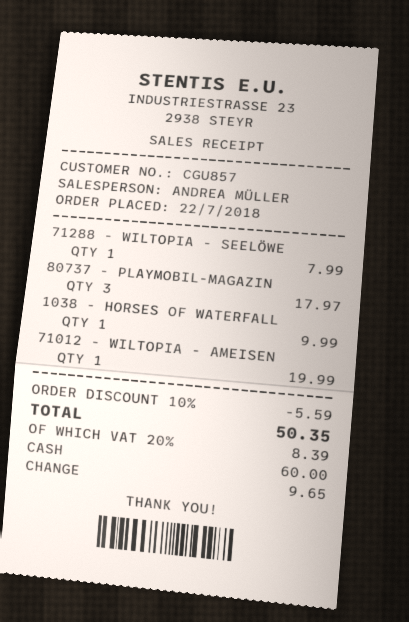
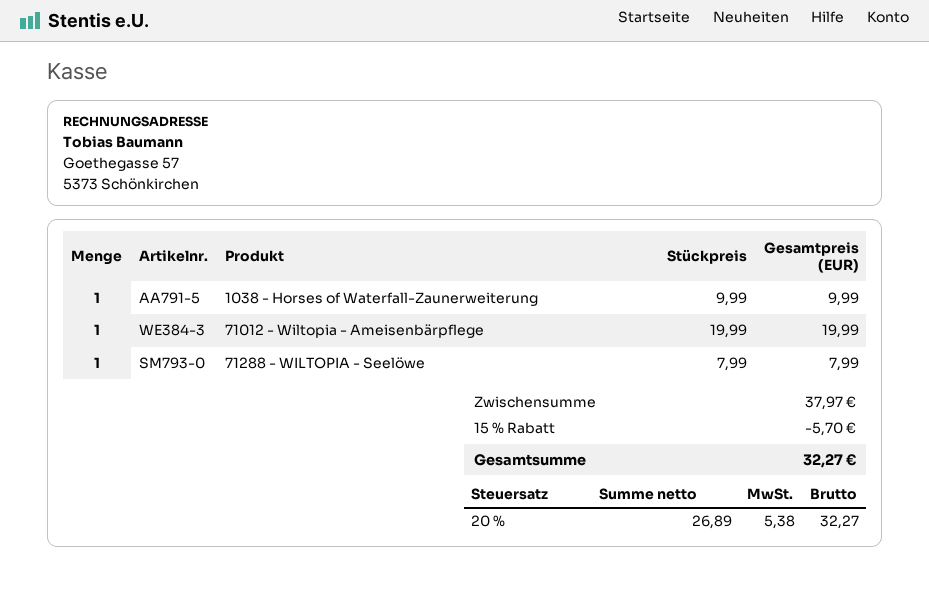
80737 - PLAYMOBIL-MAGAZIN: 3 for 17.97 -> none
discount: 10% = 5.59 -> 15% = 5.70
tax: 20% = 8.39 -> 20% = 5.38
total: 50.35 -> 32.27

